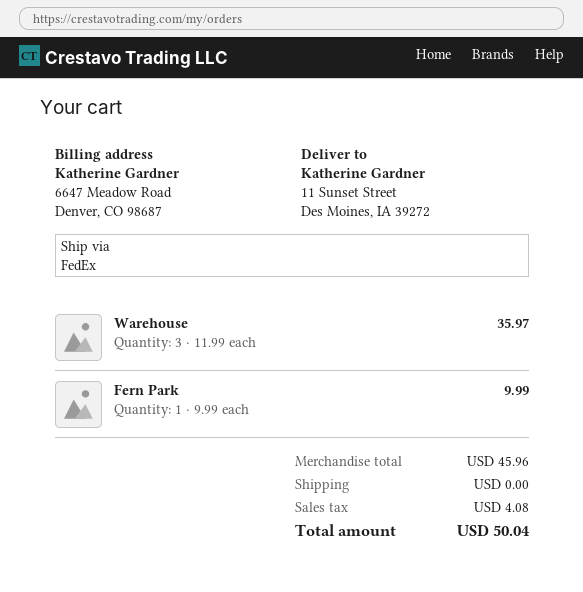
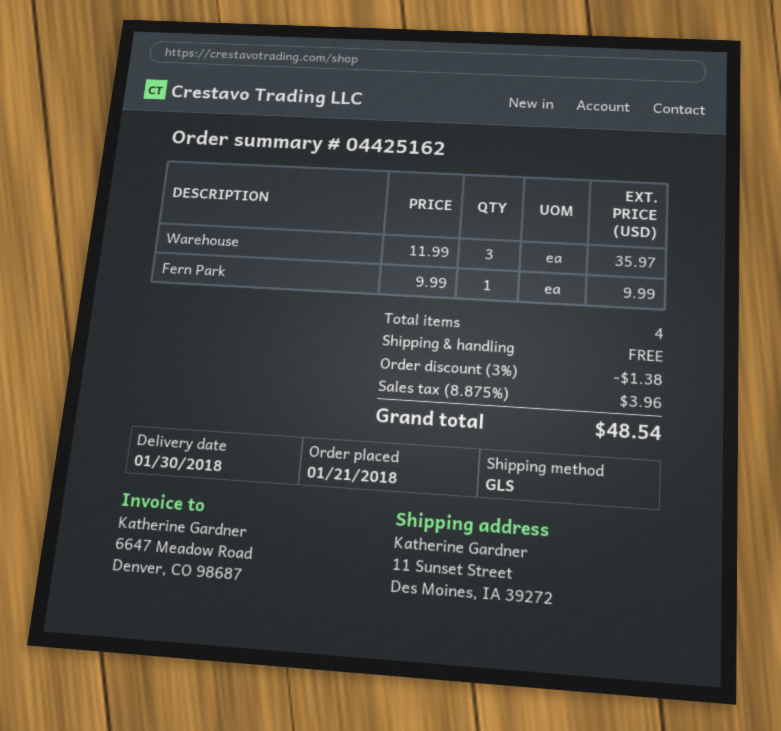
shipping method: FedEx -> GLS
discount: none -> 3% = 1.38
tax: 4.08 -> 3.96
total: 50.04 -> 48.54

